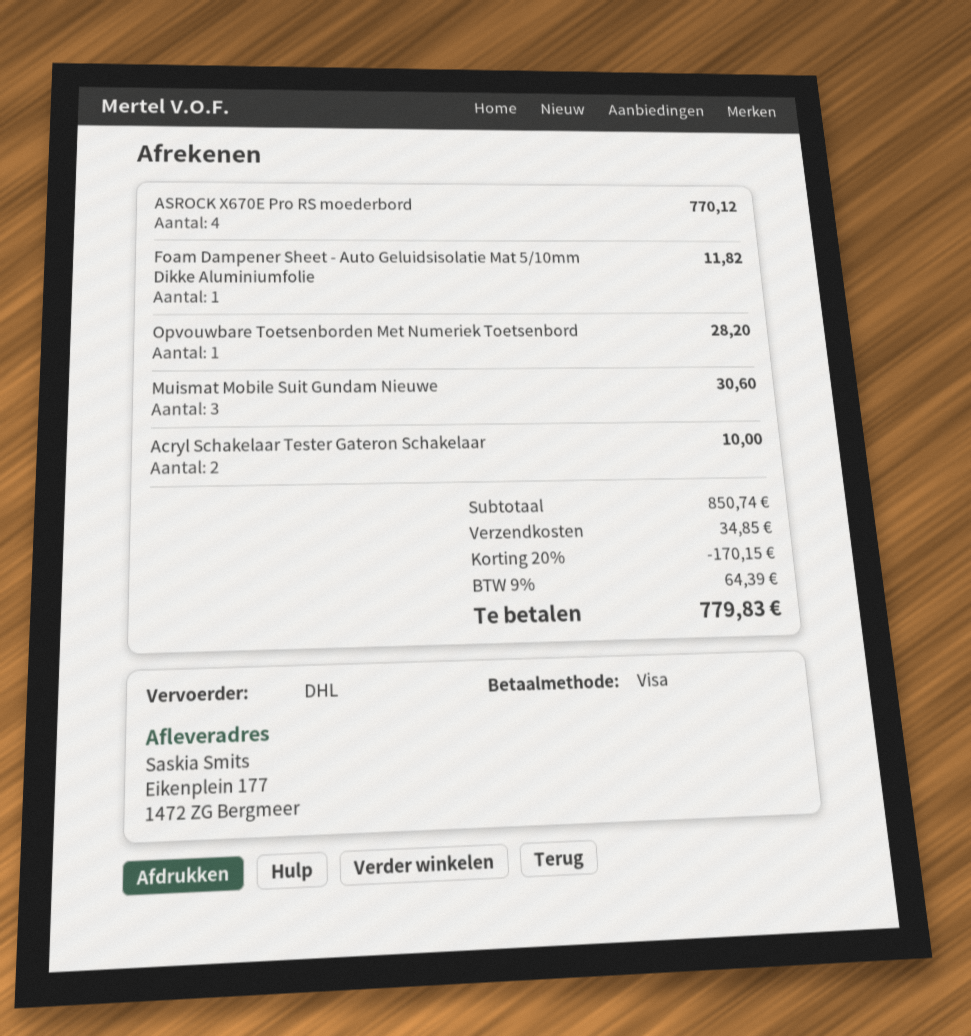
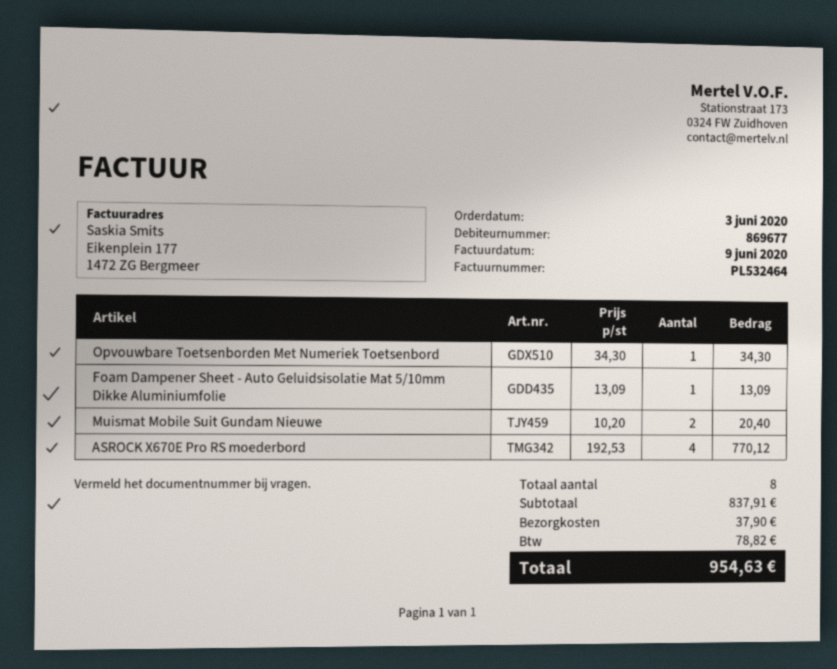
Foam Dampener Sheet - Auto Geluidsisolatie Mat 5/10mm Dikke Aluminiumfolie: 1 for 11.82 -> 1 for 13.09
Opvouwbare Toetsenborden Met Numeriek Toetsenbord: 1 for 28.20 -> 1 for 34.30
Muismat Mobile Suit Gundam Nieuwe: 3 for 30.60 -> 2 for 20.40
Acryl Schakelaar Tester Gateron Schakelaar: 2 for 10.00 -> none
subtotal: 850.74 -> 837.91
discount: 20% = 170.15 -> none
shipping: 34.85 -> 37.90
tax: 64.39 -> 78.82
total: 779.83 -> 954.63

